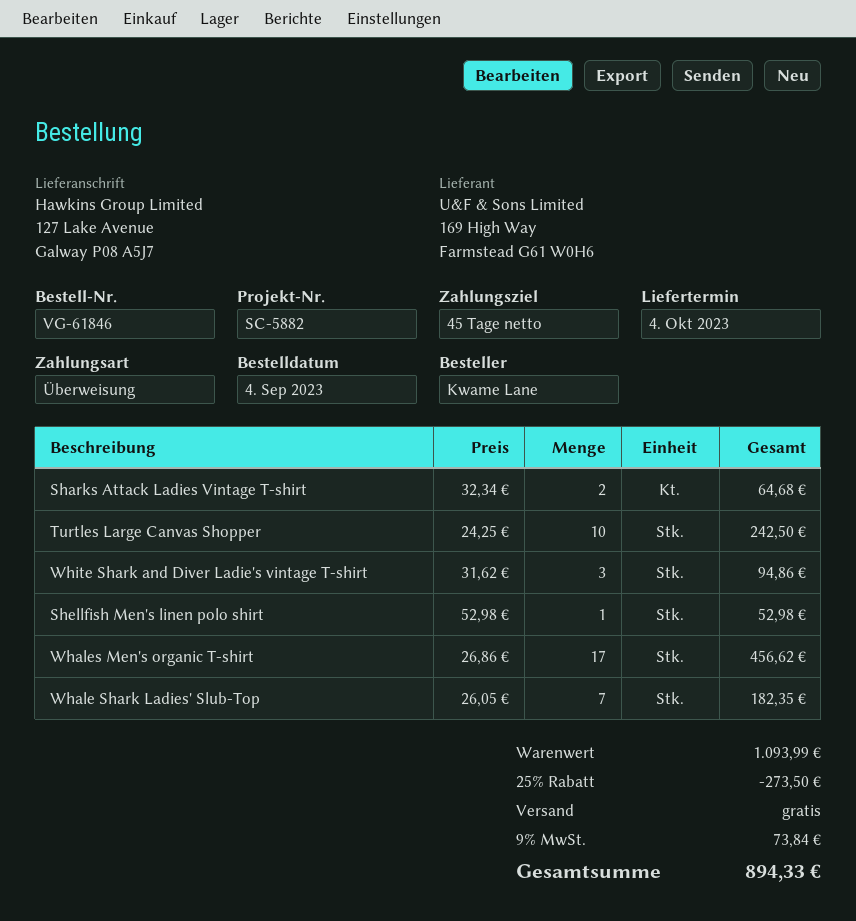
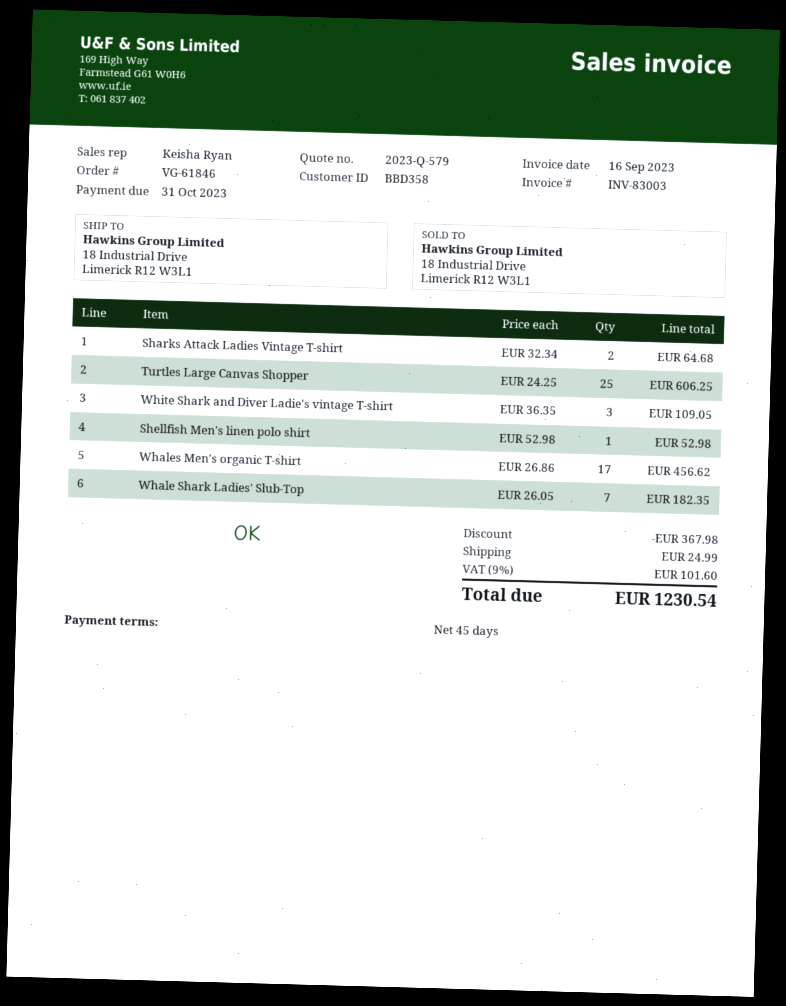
ship to: 127 Lake Avenue, Galway P08 A5J7 -> 18 Industrial Drive, Limerick R12 W3L1
Turtles Large Canvas Shopper: 10 x 24.25 = 242.50 -> 25 x 24.25 = 606.25
White Shark and Diver Ladie's vintage T-shirt: 3 x 31.62 = 94.86 -> 3 x 36.35 = 109.05
discount: 273.50 -> 367.98
shipping: 0.00 -> 24.99
tax: 9% = 73.84 -> 9% = 101.60
total: 894.33 -> 1230.54

